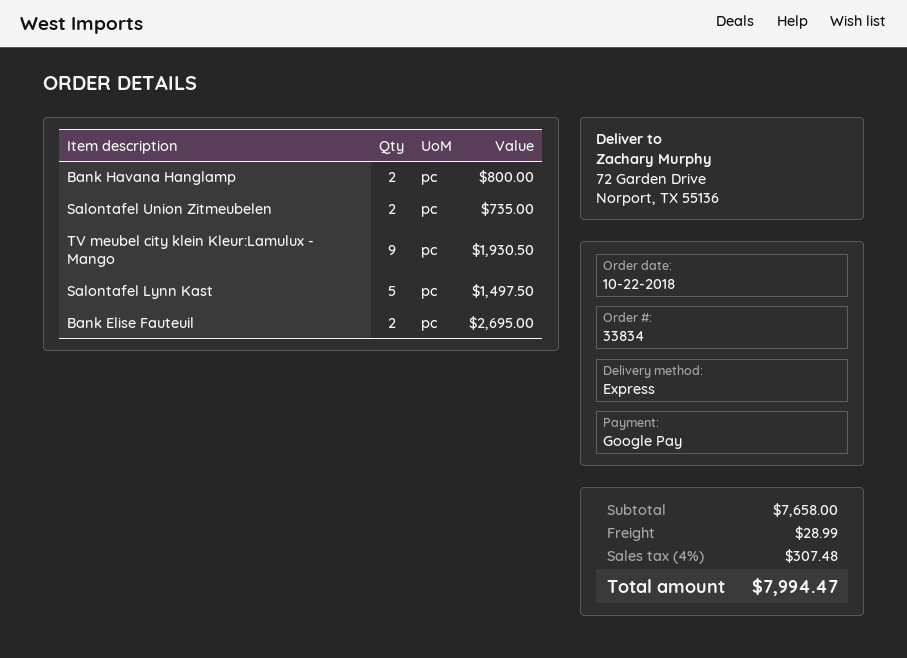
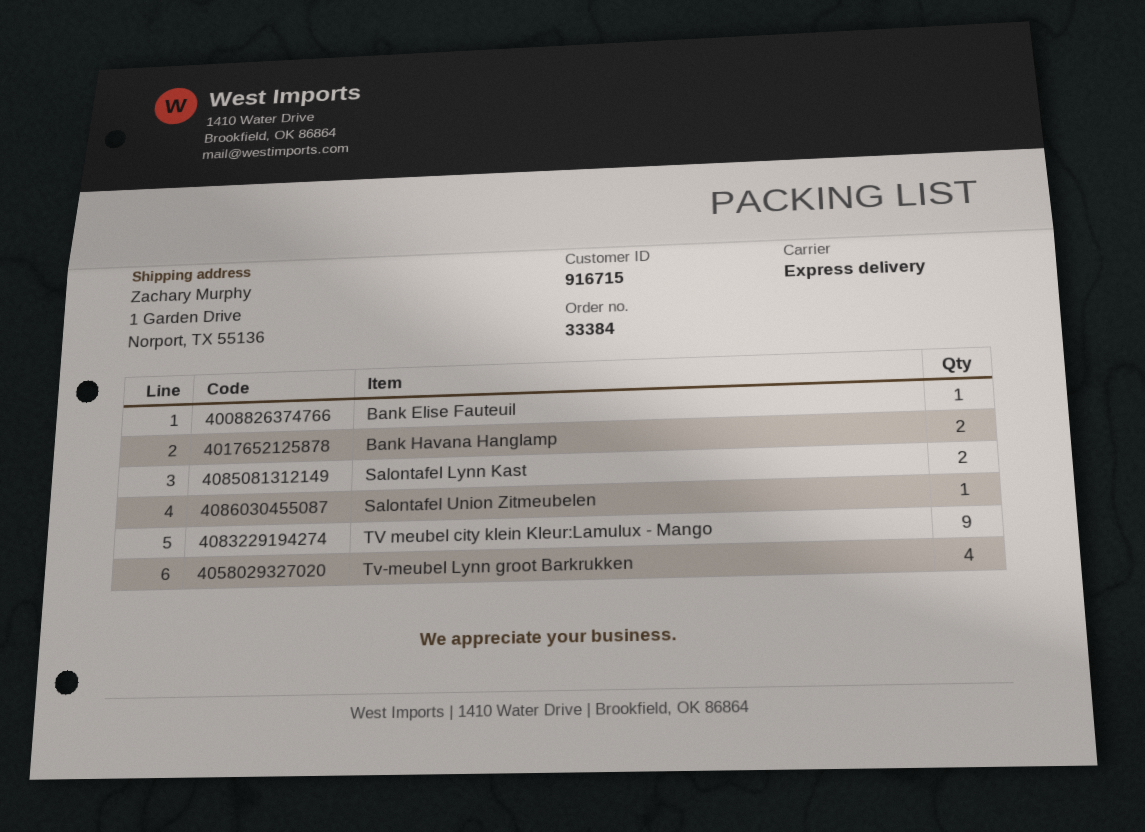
order number: 33834 -> 33384
ship to: 72 Garden Drive, Norport, TX 55136 -> 1 Garden Drive, Norport, TX 55136
Salontafel Union Zitmeubelen: 2 -> 1
Salontafel Lynn Kast: 5 -> 2
Bank Elise Fauteuil: 2 -> 1
Tv-meubel Lynn groot Barkrukken: none -> 4

